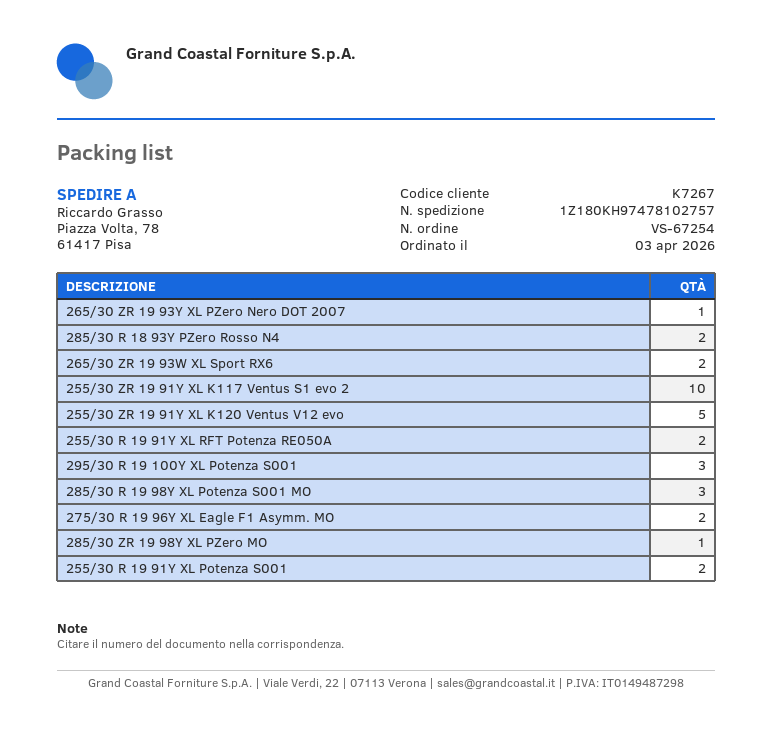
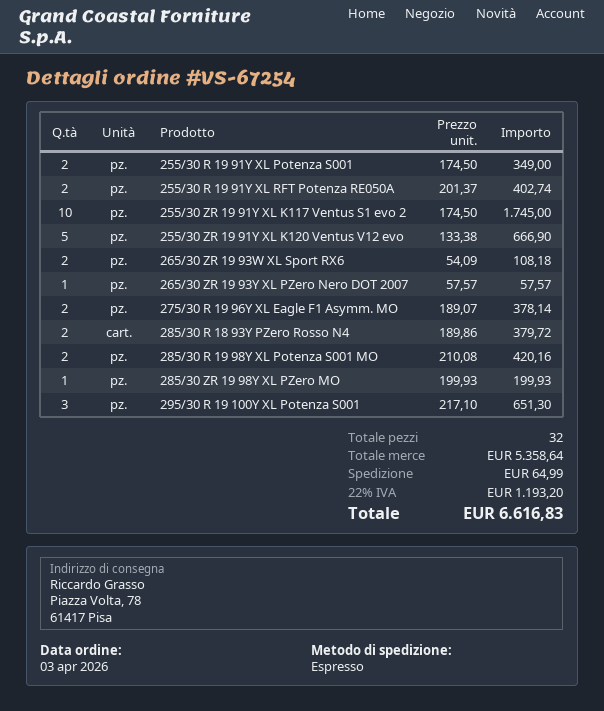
285/30 R 19 98Y XL Potenza S001 MO: 3 -> 2

